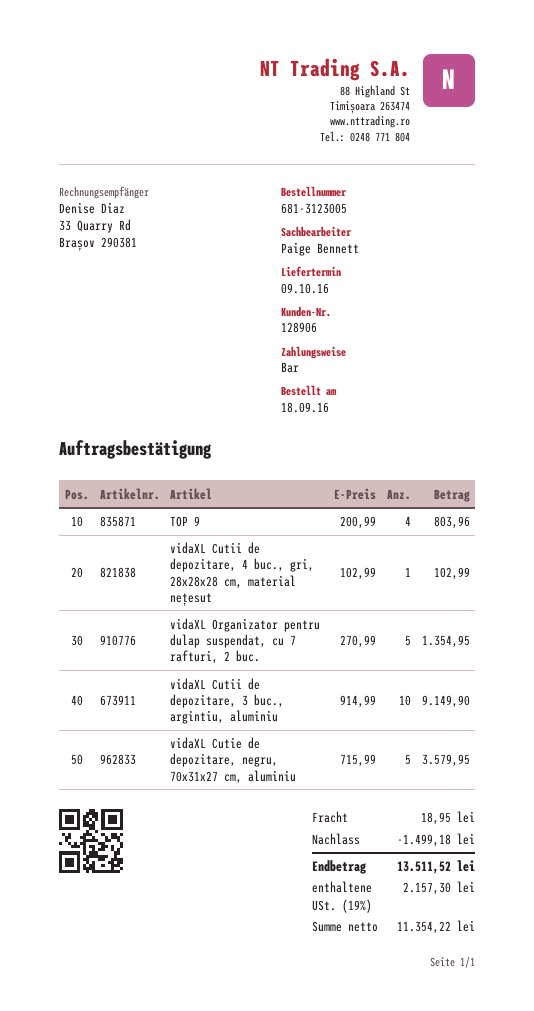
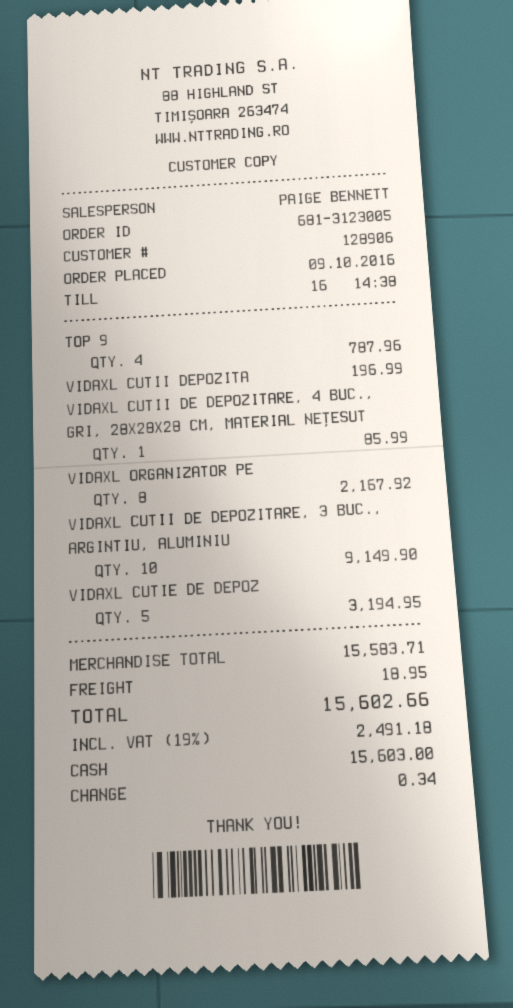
order date: 2016-09-18 -> 2016-10-09
TOP 9: 4 for 803.96 -> 4 for 787.96
vidaXL Cutii de depozitare, 4 buc., gri, 28x28x28 cm, material nețesut: 1 for 102.99 -> 1 for 85.99
vidaXL Organizator pentru dulap suspendat, cu 7 rafturi, 2 buc.: 5 for 1354.95 -> 8 for 2167.92
vidaXL Cutie de depozitare, negru, 70x31x27 cm, aluminiu: 5 for 3579.95 -> 5 for 3194.95
VIDAXL CUTII DEPOZITA: none -> 1 for 196.99
discount: 1499.18 -> none
tax: 19% = 2157.30 -> 19% = 2491.18
total: 13511.52 -> 15602.66

